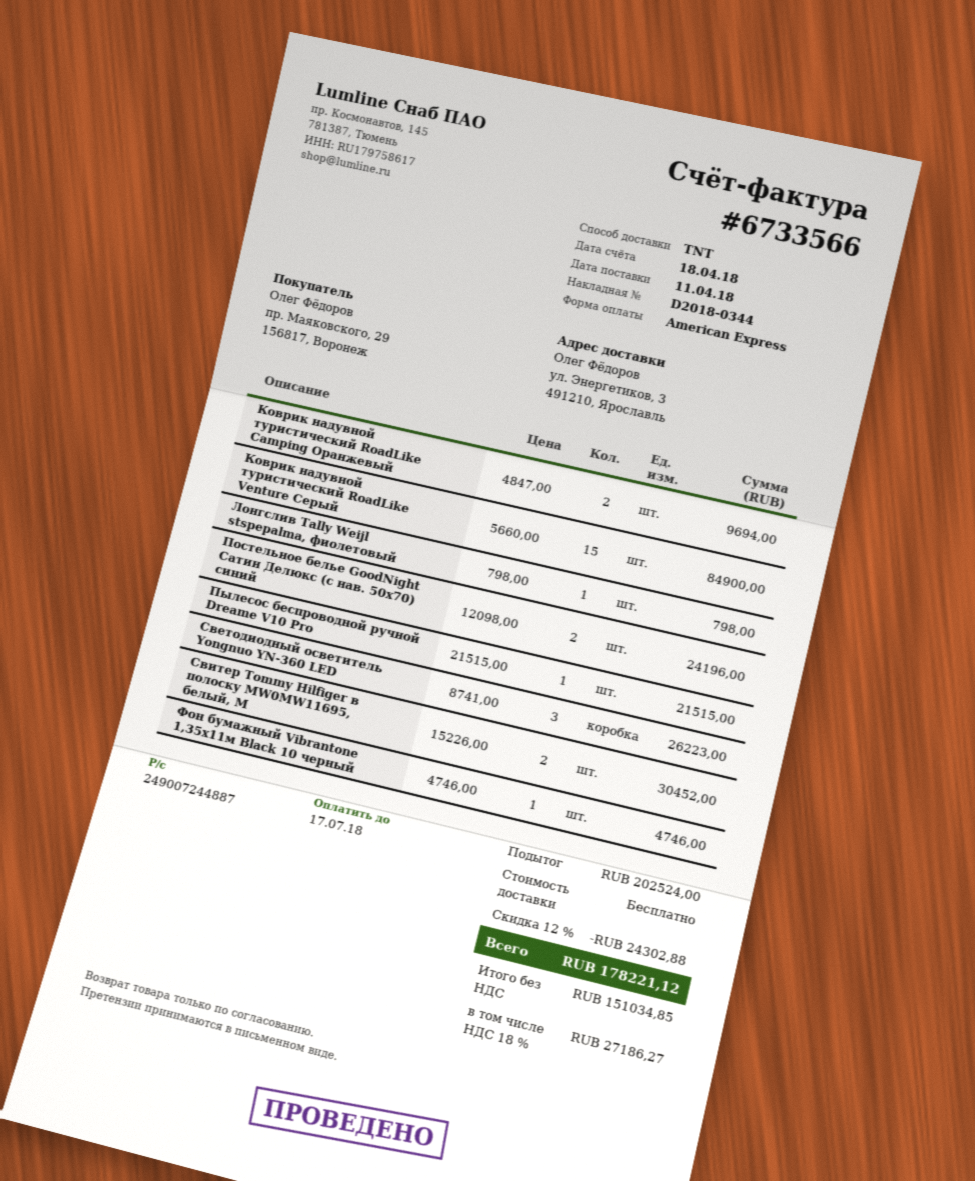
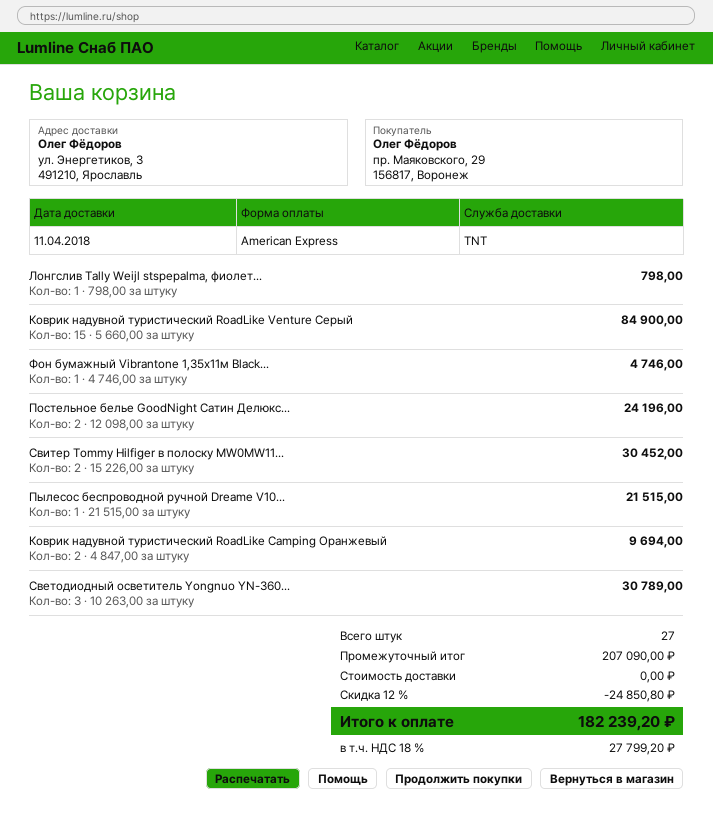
Светодиодный осветитель Yongnuo YN-360 LED: 3 x 8741.00 = 26223.00 -> 3 x 10263.00 = 30789.00
subtotal: 202524.00 -> 207090.00
discount: 12% = 24302.88 -> 12% = 24850.80
tax: 18% = 27186.27 -> 18% = 27799.20
total: 178221.12 -> 182239.20

